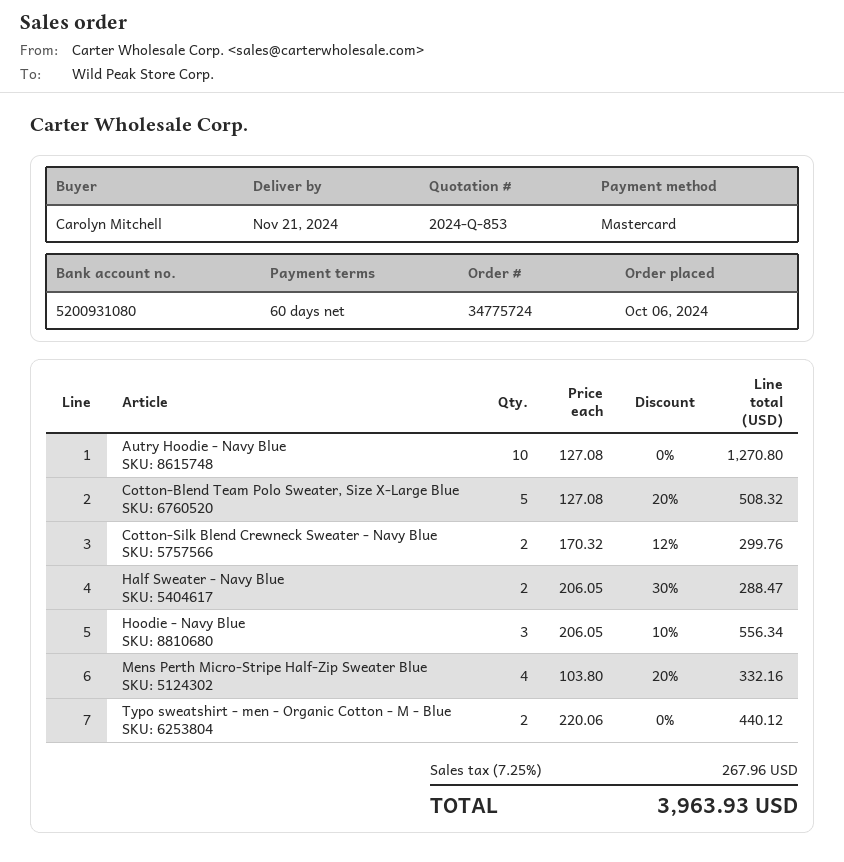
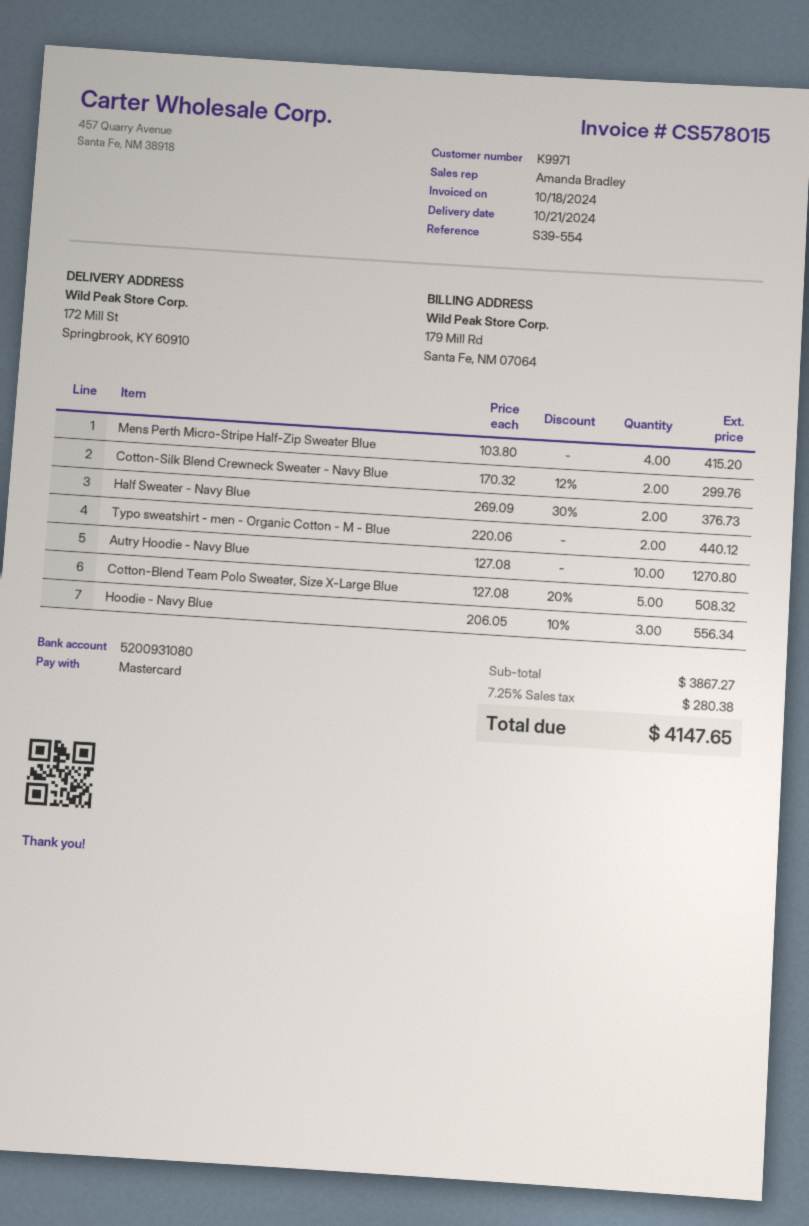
delivery date: 2024-11-21 -> 2024-10-21
Half Sweater - Navy Blue: 2 x 206.05 - 30% = 288.47 -> 2 x 269.09 - 30% = 376.73
Mens Perth Micro-Stripe Half-Zip Sweater Blue: 4 x 103.80 - 20% = 332.16 -> 4 x 103.80 = 415.20
tax: 7.25% = 267.96 -> 7.25% = 280.38
total: 3963.93 -> 4147.65

